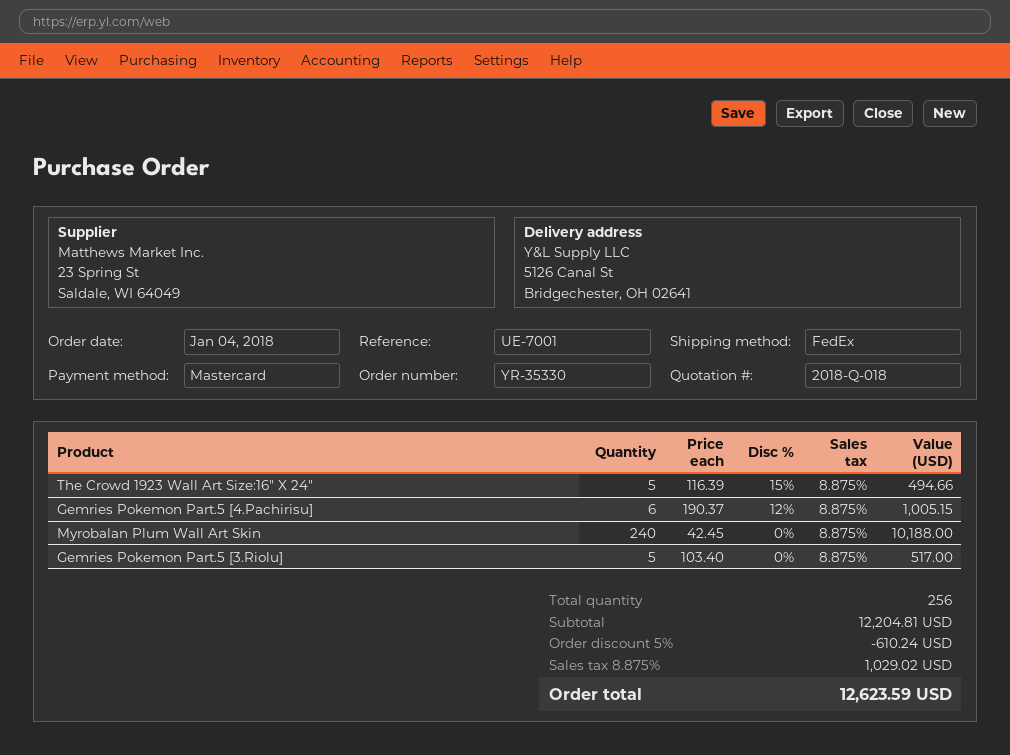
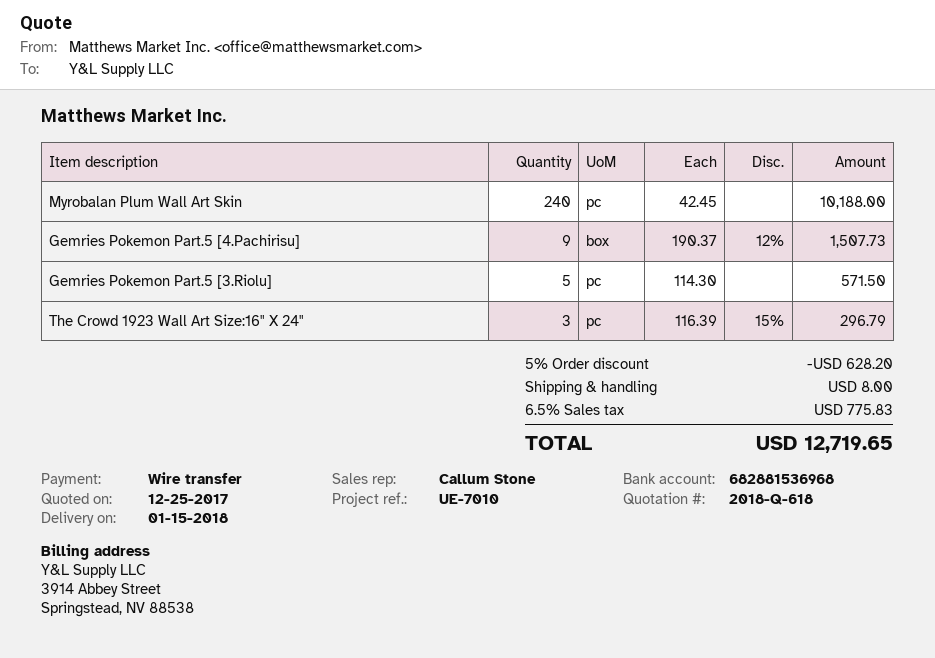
quote number: 2018-Q-018 -> 2018-Q-618
reference: UE-7001 -> UE-7010
payment method: Mastercard -> bank transfer
The Crowd 1923 Wall Art Size:16" X 24": 5 x 116.39 - 15% = 494.66 -> 3 x 116.39 - 15% = 296.79
Gemries Pokemon Part.5 [4.Pachirisu]: 6 x 190.37 - 12% = 1005.15 -> 9 x 190.37 - 12% = 1507.73
Gemries Pokemon Part.5 [3.Riolu]: 5 x 103.40 = 517.00 -> 5 x 114.30 = 571.50
discount: 5% = 610.24 -> 5% = 628.20
shipping: none -> 8.00
tax: 8.875% = 1029.02 -> 6.5% = 775.83
total: 12623.59 -> 12719.65

